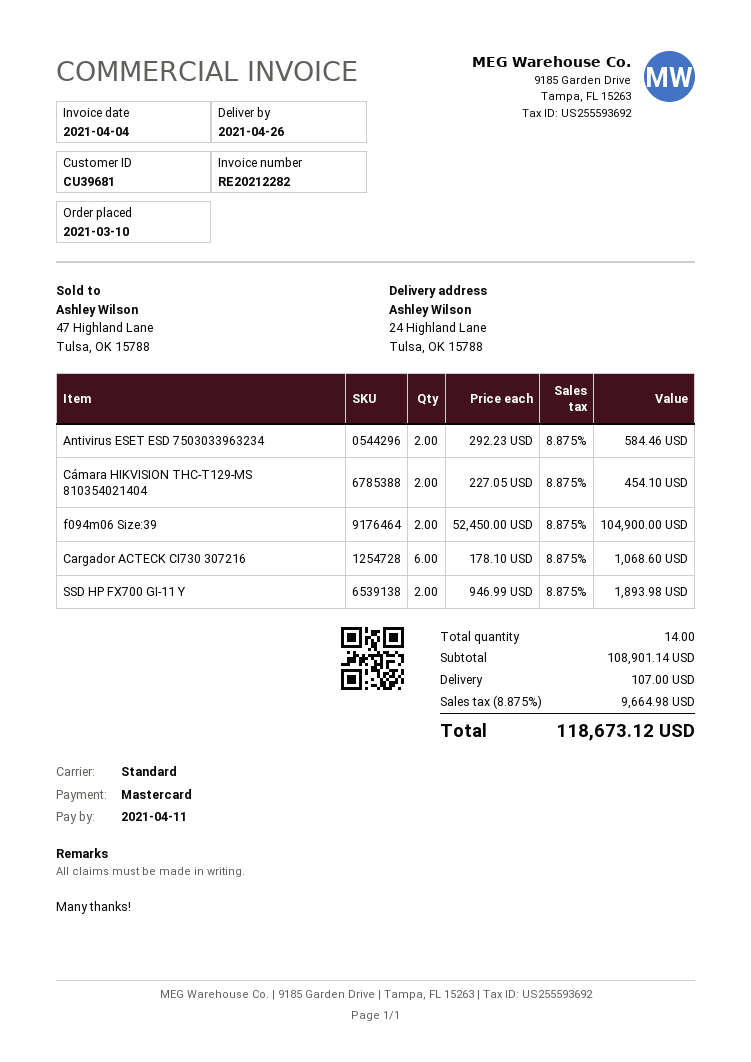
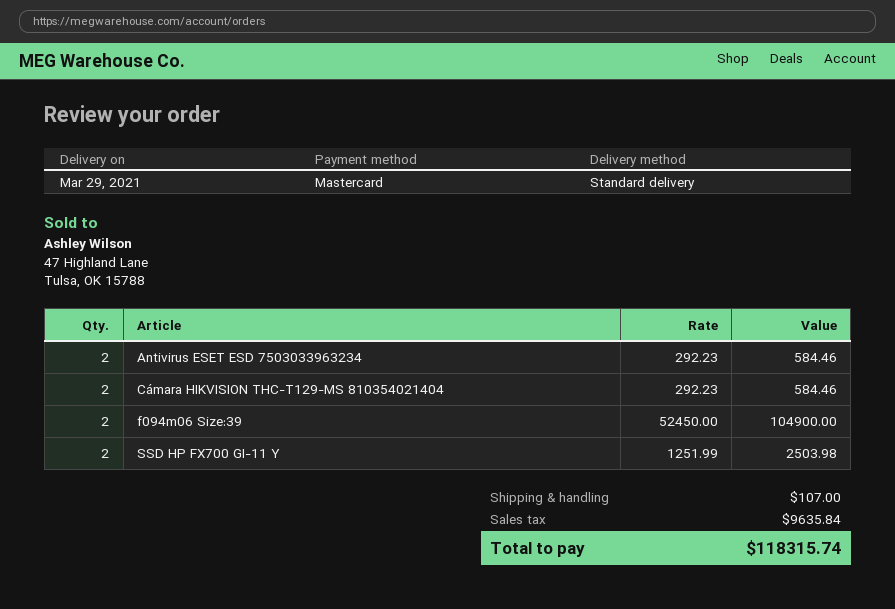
delivery date: 2021-04-26 -> 2021-03-29
Cámara HIKVISION THC-T129-MS 810354021404: 2 x 227.05 = 454.10 -> 2 x 292.23 = 584.46
Cargador ACTECK CI730 307216: 6 x 178.10 = 1068.60 -> none
SSD HP FX700 GI-11 Y: 2 x 946.99 = 1893.98 -> 2 x 1251.99 = 2503.98
tax: 9664.98 -> 9635.84
total: 118673.12 -> 118315.74

